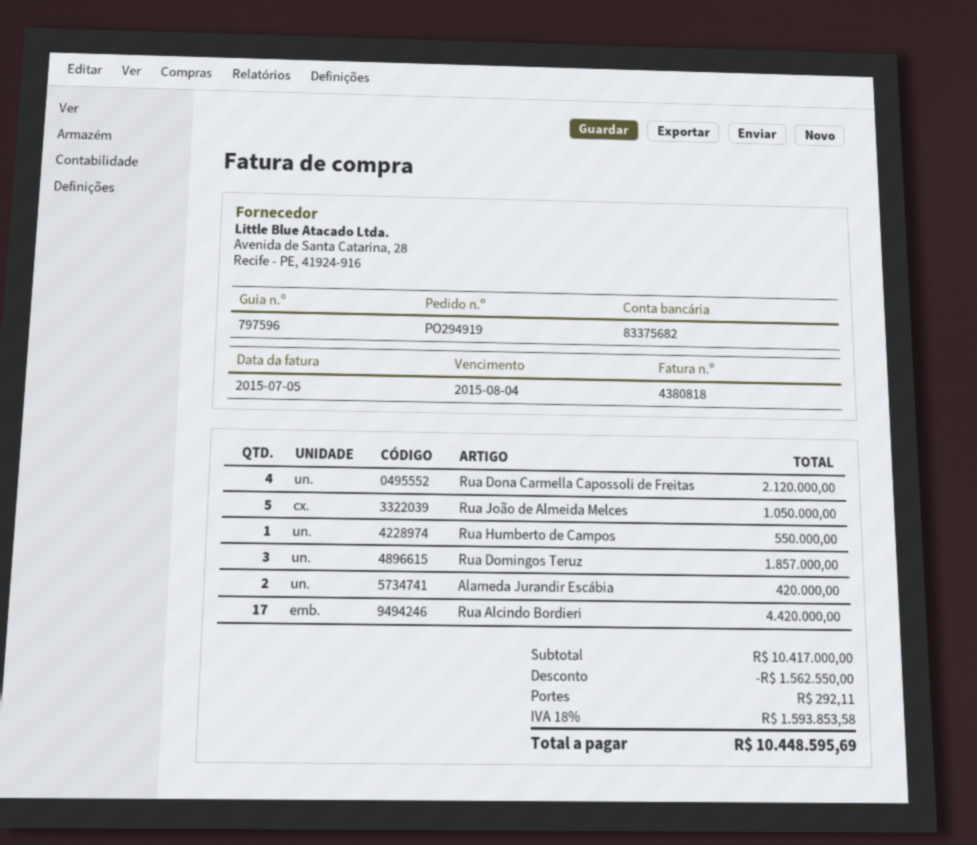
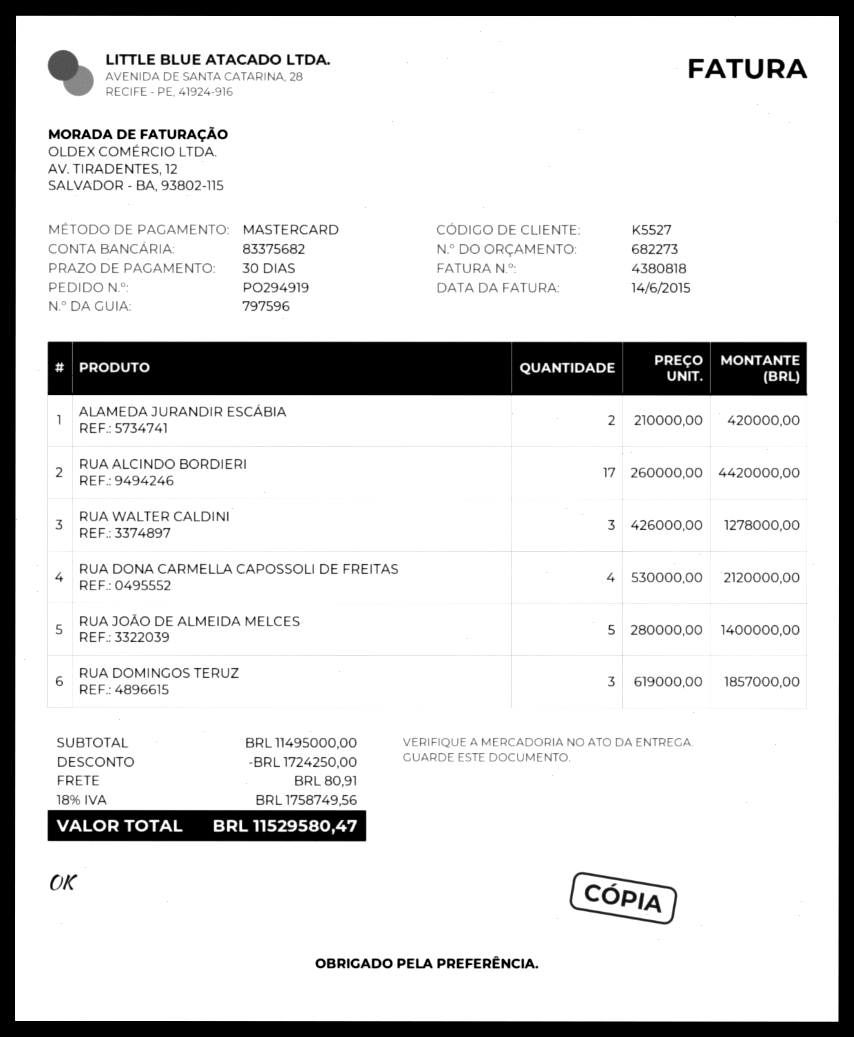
invoice date: 2015-07-05 -> 2015-06-14
Rua João de Almeida Melces: 5 for 1050000.00 -> 5 for 1400000.00
Rua Humberto de Campos: 1 for 550000.00 -> none
RUA WALTER CALDINI: none -> 3 for 1278000.00
subtotal: 10417000.00 -> 11495000.00
discount: 1562550.00 -> 1724250.00
shipping: 292.11 -> 80.91
tax: 18% = 1593853.58 -> 18% = 1758749.56
total: 10448595.69 -> 11529580.47

